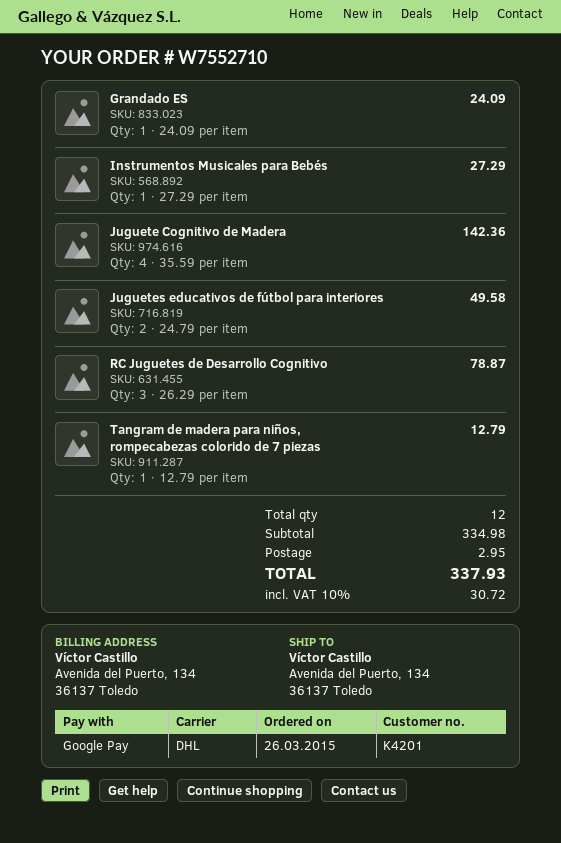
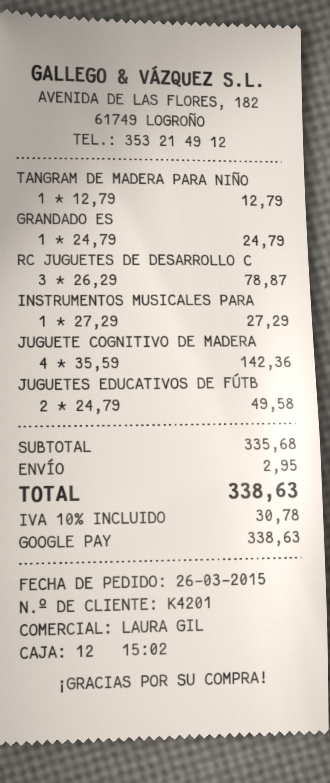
Grandado ES: 1 x 24.09 = 24.09 -> 1 x 24.79 = 24.79
subtotal: 334.98 -> 335.68
tax: 10% = 30.72 -> 10% = 30.78
total: 337.93 -> 338.63

